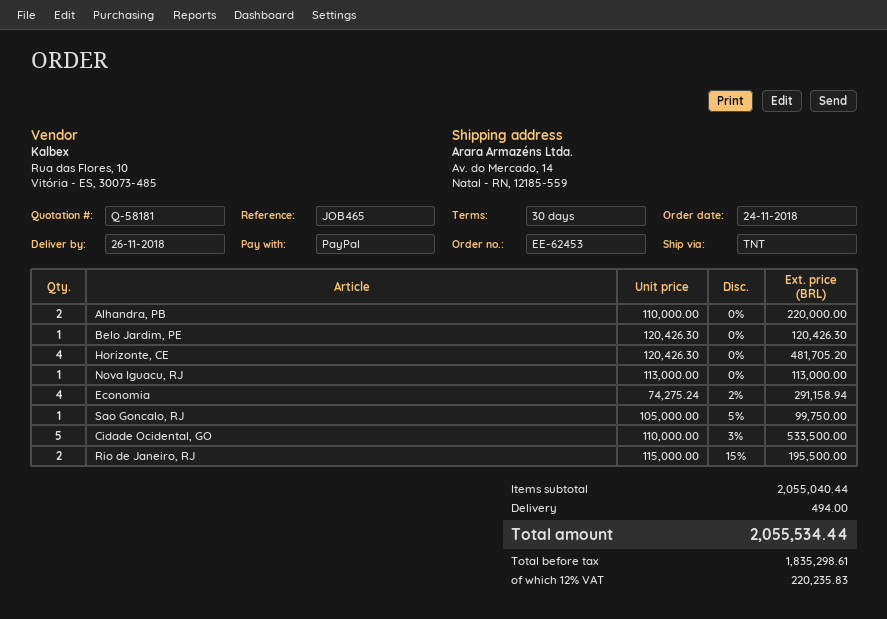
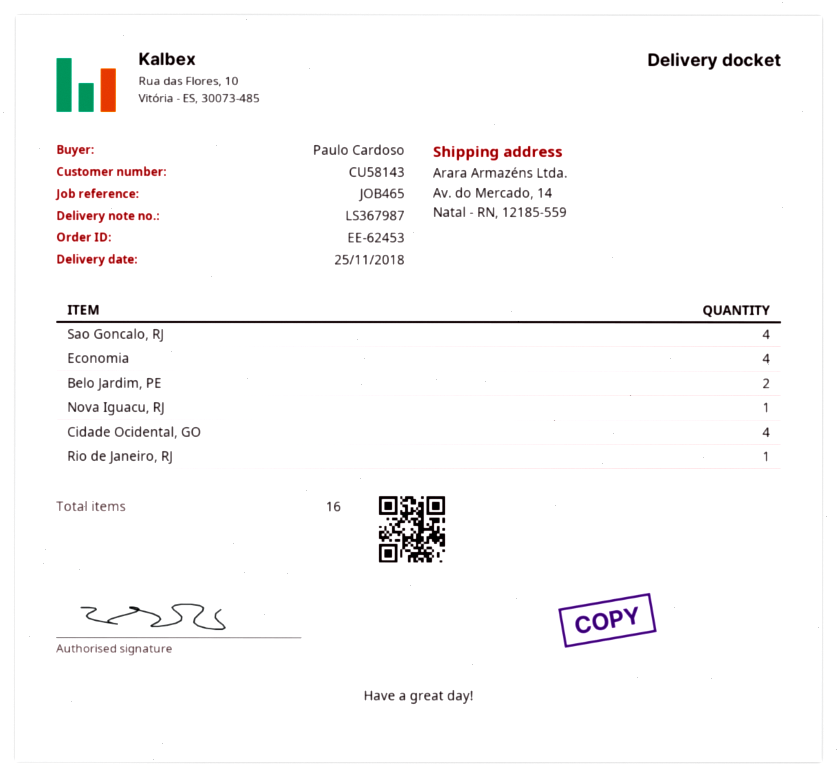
delivery date: 2018-11-26 -> 2018-11-25
Alhandra, PB: 2 -> none
Belo Jardim, PE: 1 -> 2
Horizonte, CE: 4 -> none
Sao Goncalo, RJ: 1 -> 4
Cidade Ocidental, GO: 5 -> 4
Rio de Janeiro, RJ: 2 -> 1

